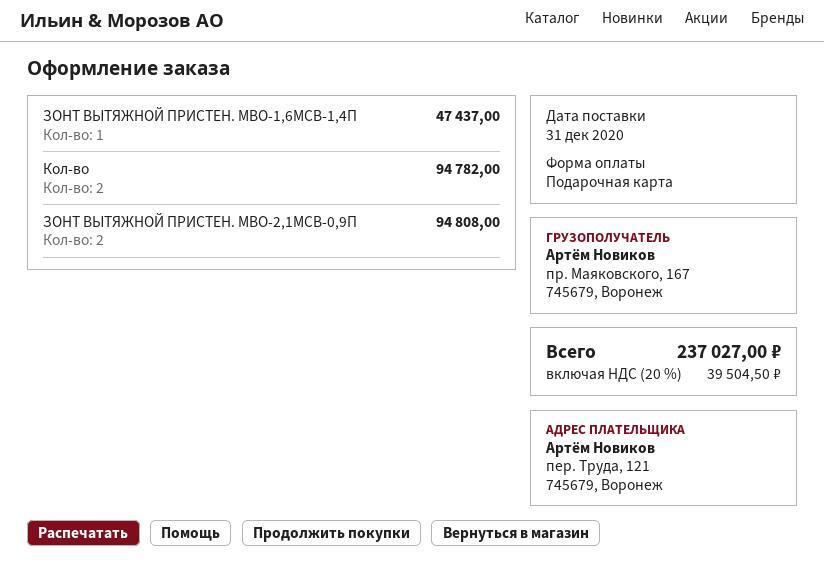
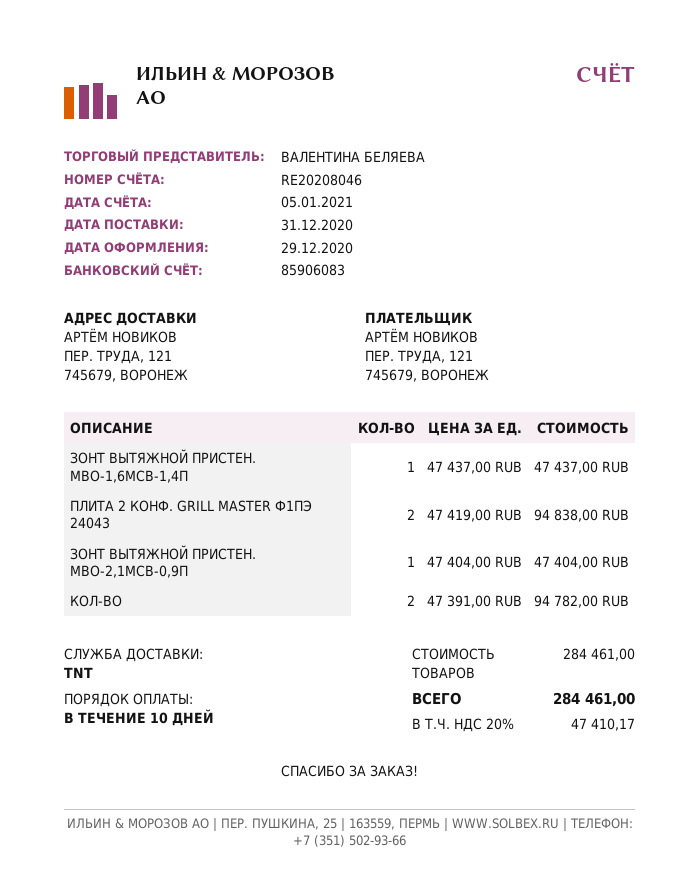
ship to: пр. Маяковского, 167, 745679, Воронеж -> ПЕР. ТРУДА, 121, 745679, ВОРОНЕЖ
ЗОНТ ВЫТЯЖНОЙ ПРИСТЕН. МВО-2,1МСВ-0,9П: 2 for 94808.00 -> 1 for 47404.00
ПЛИТА 2 КОНФ. GRILL MASTER Ф1ПЭ 24043: none -> 2 for 94838.00
tax: 20% = 39504.50 -> 20% = 47410.17
total: 237027.00 -> 284461.00

